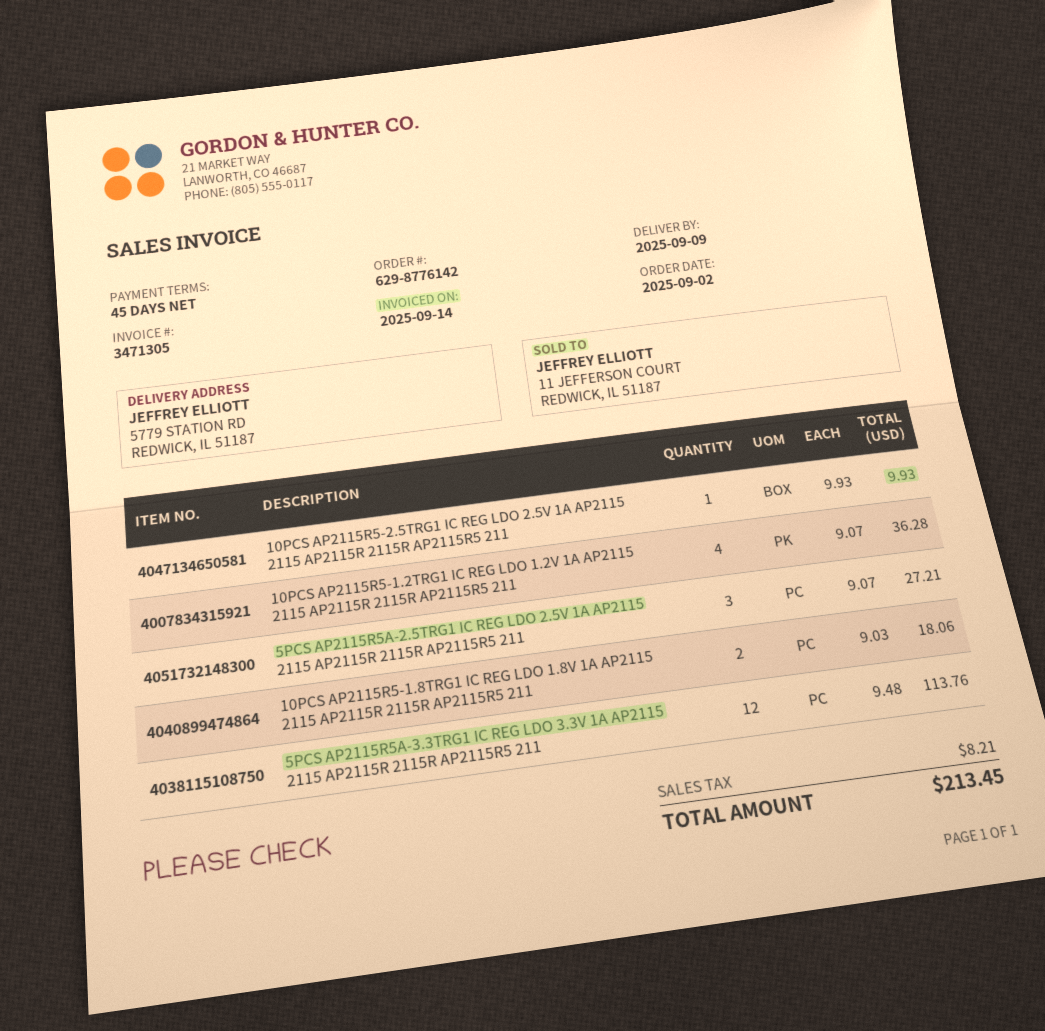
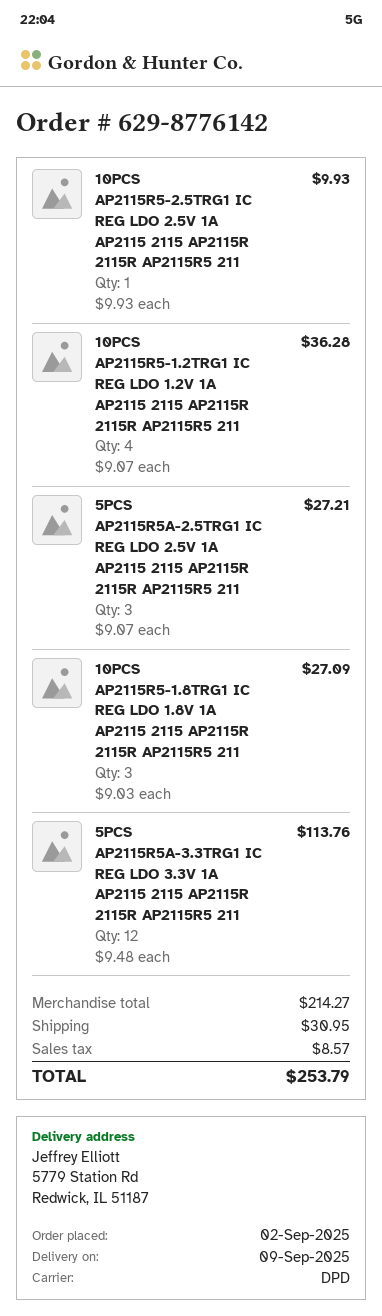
10PCS AP2115R5-1.8TRG1 IC REG LDO 1.8V 1A AP2115 2115 AP2115R 2115R AP2115R5 211: 2 x 9.03 = 18.06 -> 3 x 9.03 = 27.09
shipping: none -> 30.95
tax: 8.21 -> 8.57
total: 213.45 -> 253.79

